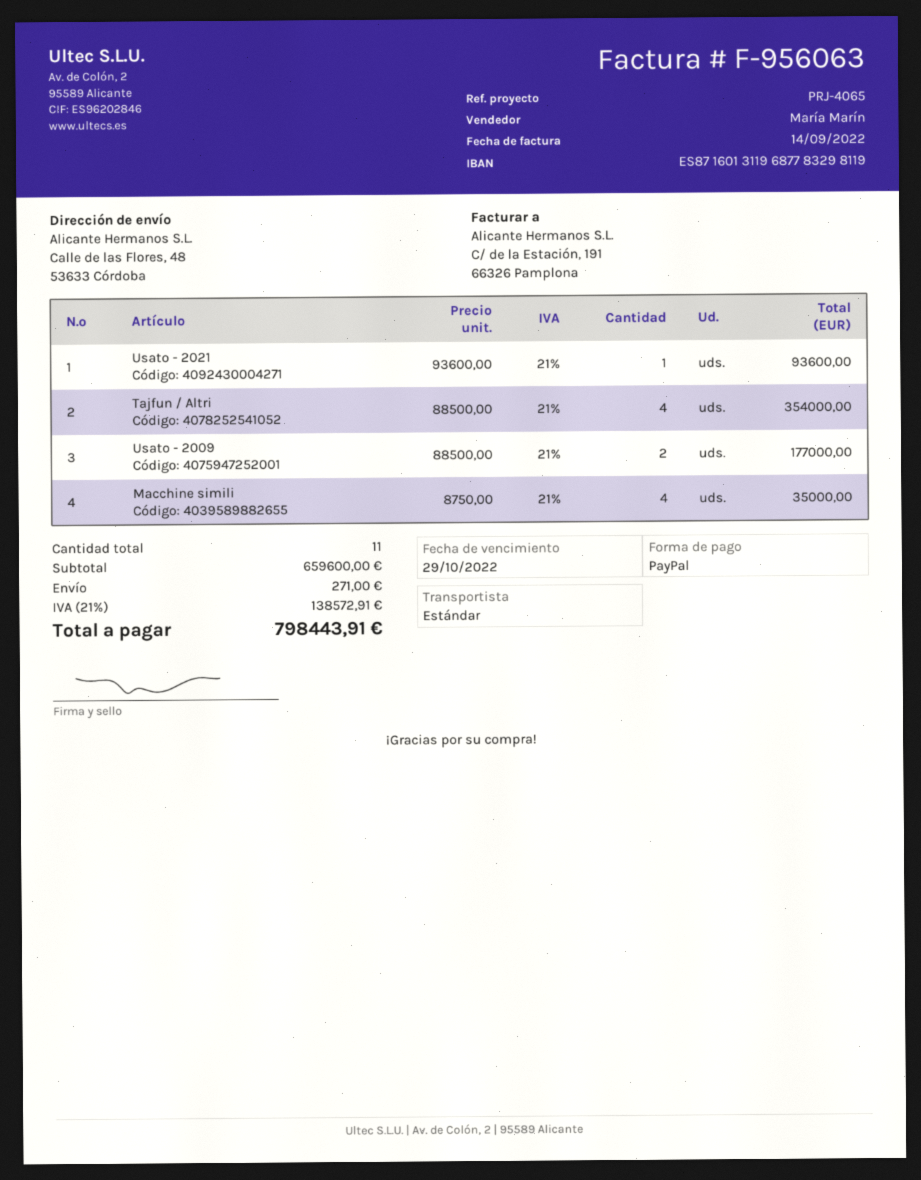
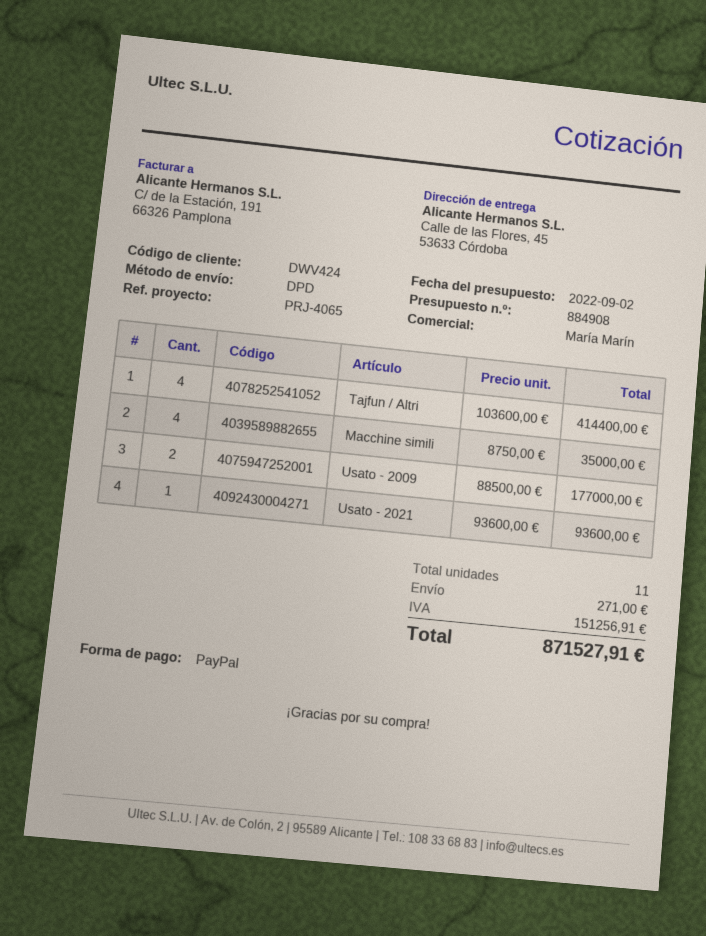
shipping method: standard -> DPD
ship to: Calle de las Flores, 48, 53633 Córdoba -> Calle de las Flores, 45, 53633 Córdoba
Tajfun / Altri: 4 x 88500.00 = 354000.00 -> 4 x 103600.00 = 414400.00
tax: 138572.91 -> 151256.91
total: 798443.91 -> 871527.91

